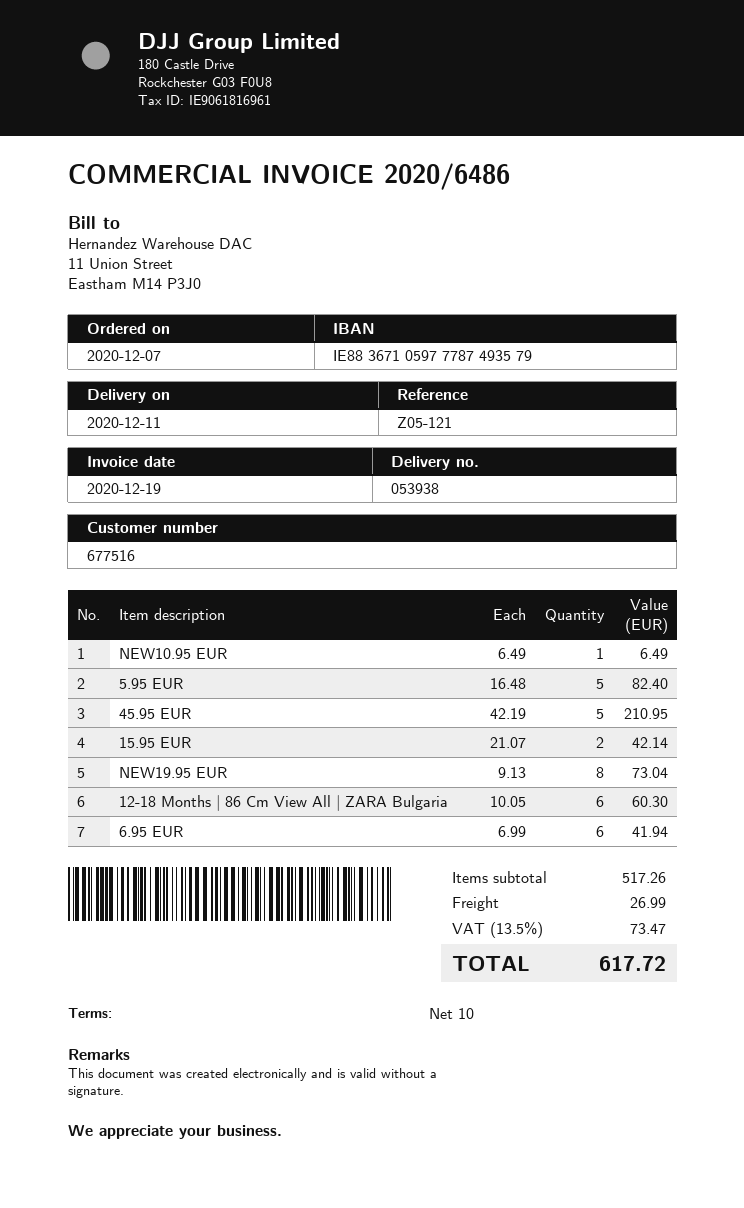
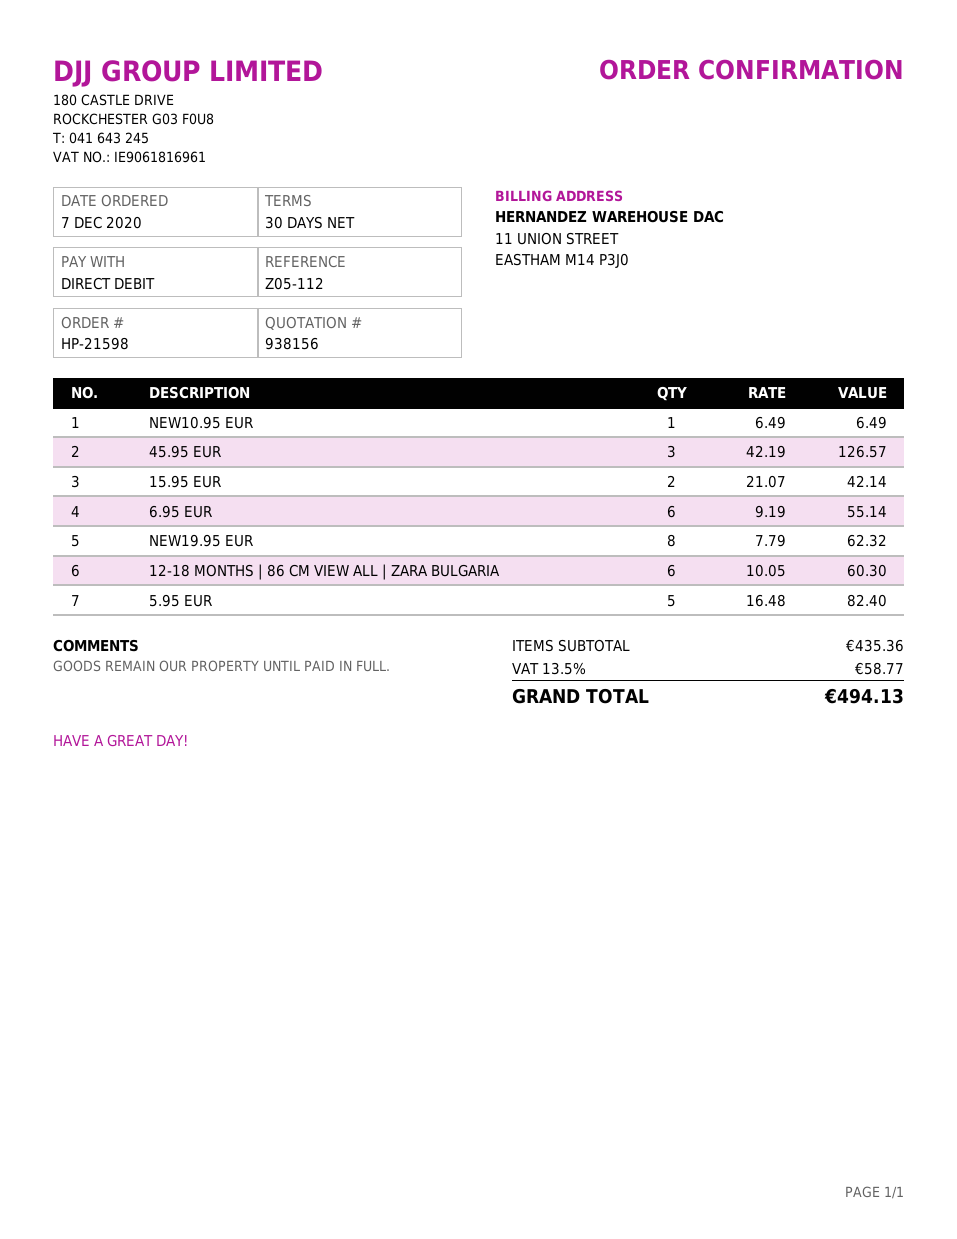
payment terms: 10 days -> 30 days
reference: Z05-121 -> Z05-112
45.95 EUR: 5 x 42.19 = 210.95 -> 3 x 42.19 = 126.57
NEW19.95 EUR: 8 x 9.13 = 73.04 -> 8 x 7.79 = 62.32
6.95 EUR: 6 x 6.99 = 41.94 -> 6 x 9.19 = 55.14
subtotal: 517.26 -> 435.36
shipping: 26.99 -> none
tax: 13.5% = 73.47 -> 13.5% = 58.77
total: 617.72 -> 494.13

